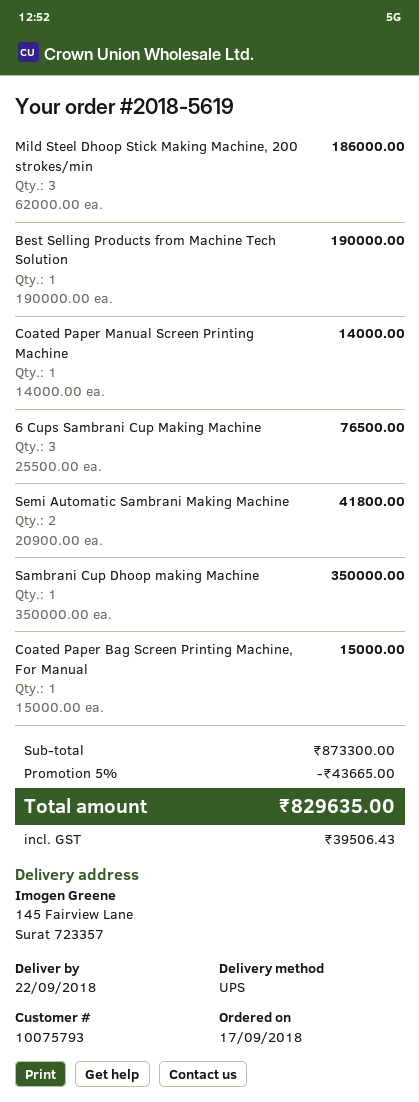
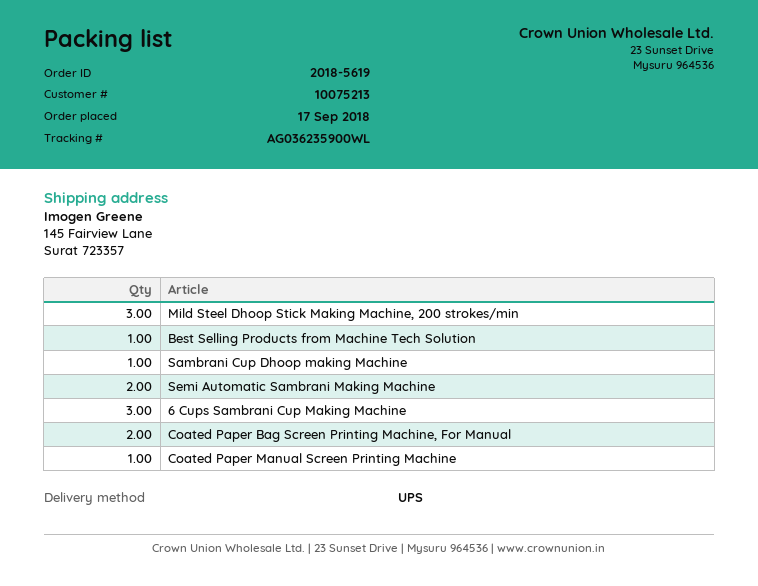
customer number: 10075793 -> 10075213
Coated Paper Bag Screen Printing Machine, For Manual: 1 -> 2

